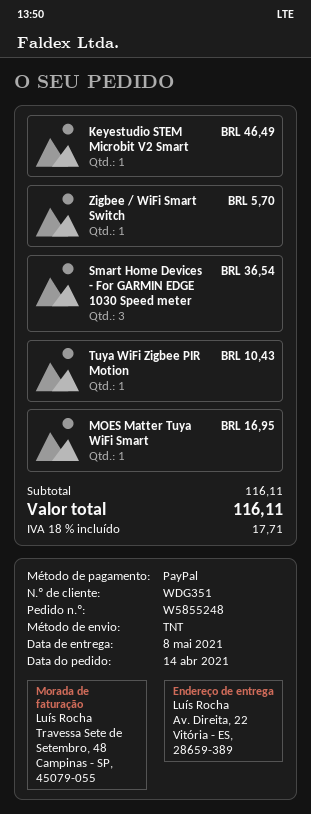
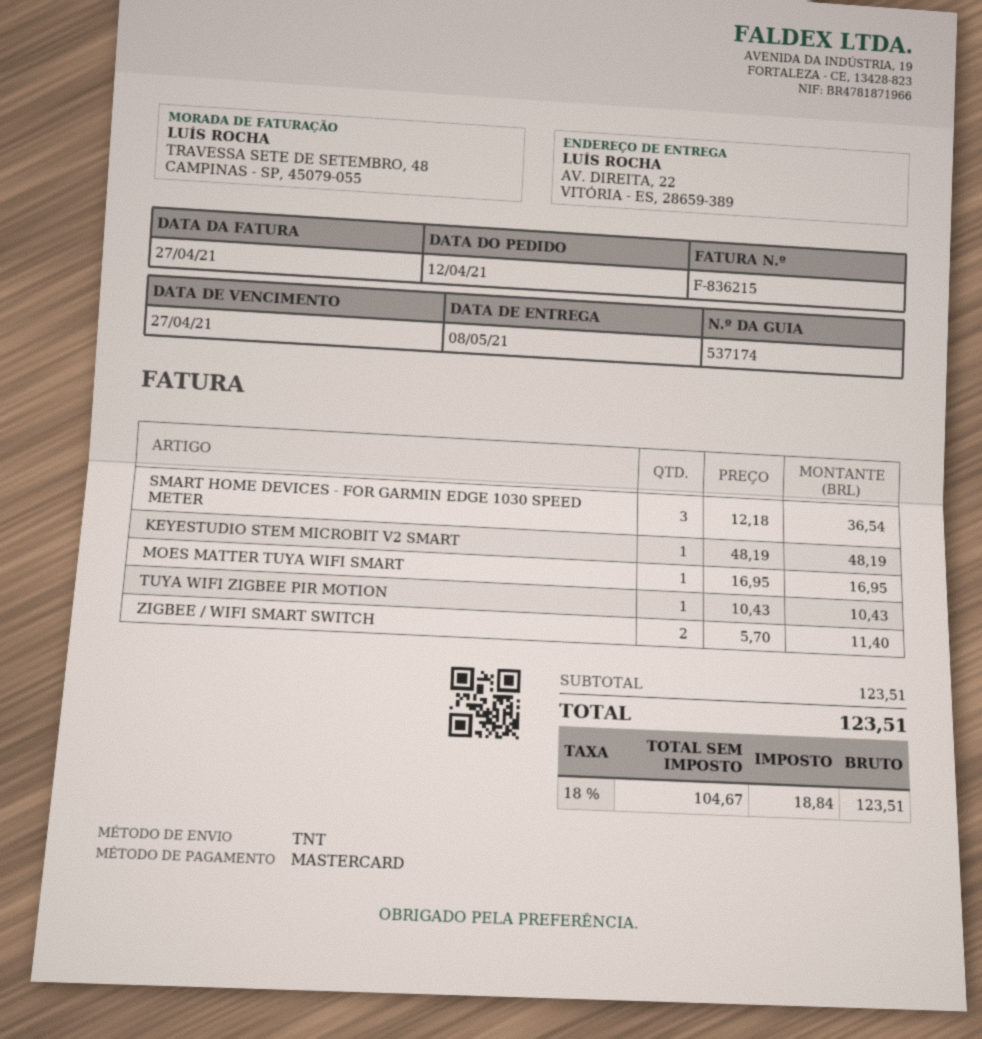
order date: 2021-04-14 -> 2021-04-12
payment method: PayPal -> Mastercard
Keyestudio STEM Microbit V2 Smart: 1 for 46.49 -> 1 for 48.19
Zigbee / WiFi Smart Switch: 1 for 5.70 -> 2 for 11.40
subtotal: 116.11 -> 123.51
tax: 18% = 17.71 -> 18% = 18.84
total: 116.11 -> 123.51

